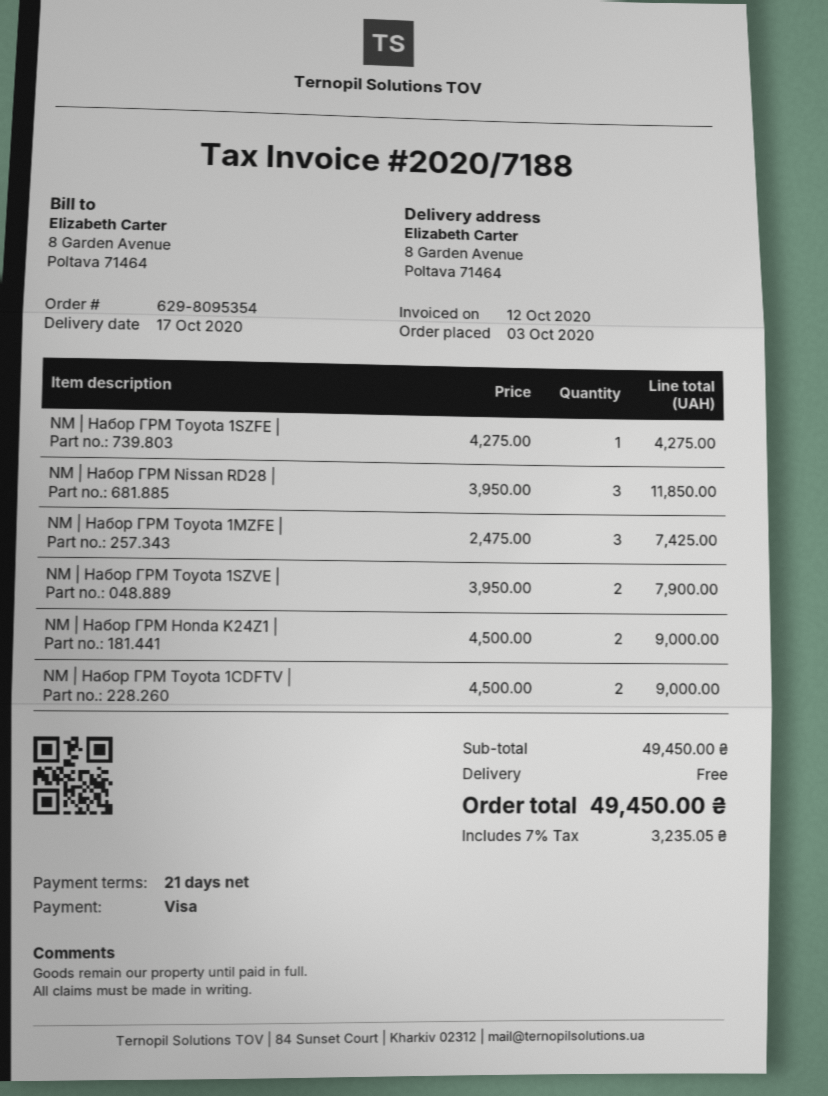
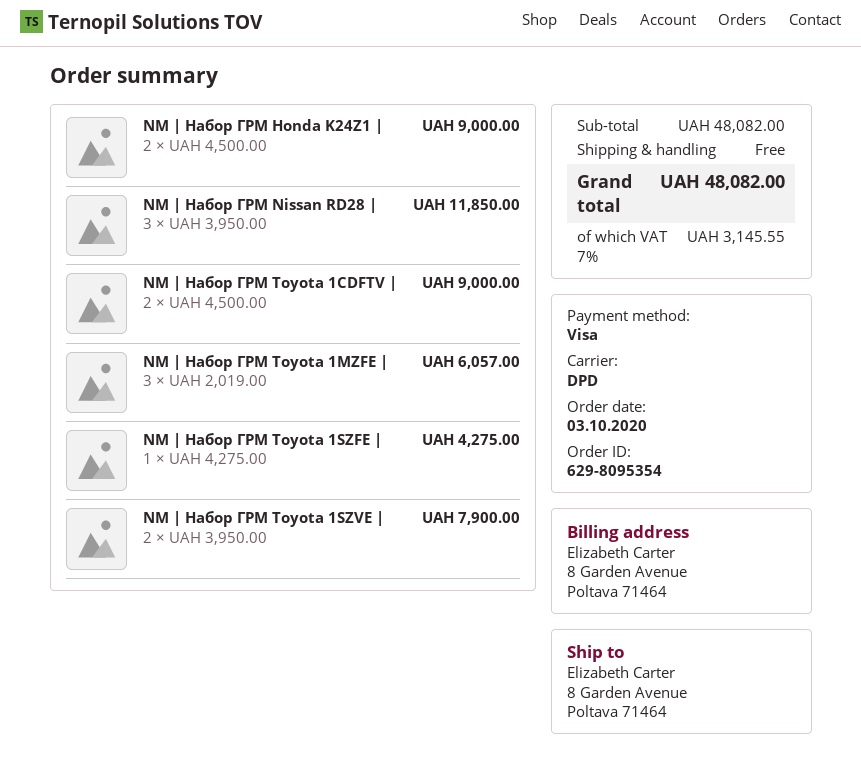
NM | Набор ГРМ Toyota 1MZFE |: 3 x 2475.00 = 7425.00 -> 3 x 2019.00 = 6057.00
subtotal: 49450.00 -> 48082.00
tax: 7% = 3235.05 -> 7% = 3145.55
total: 49450.00 -> 48082.00

